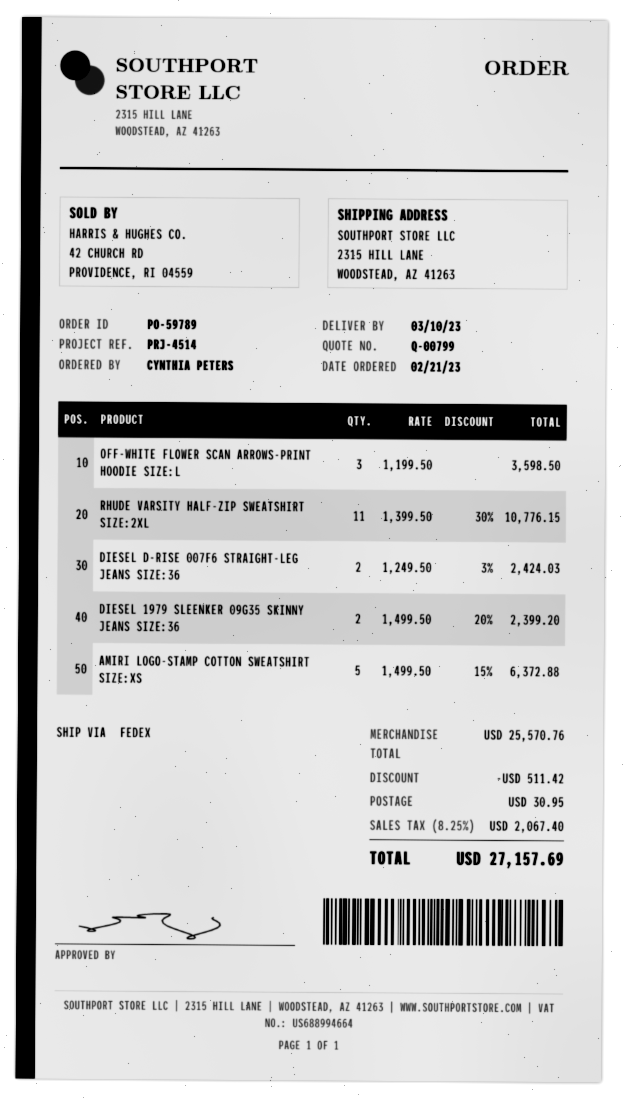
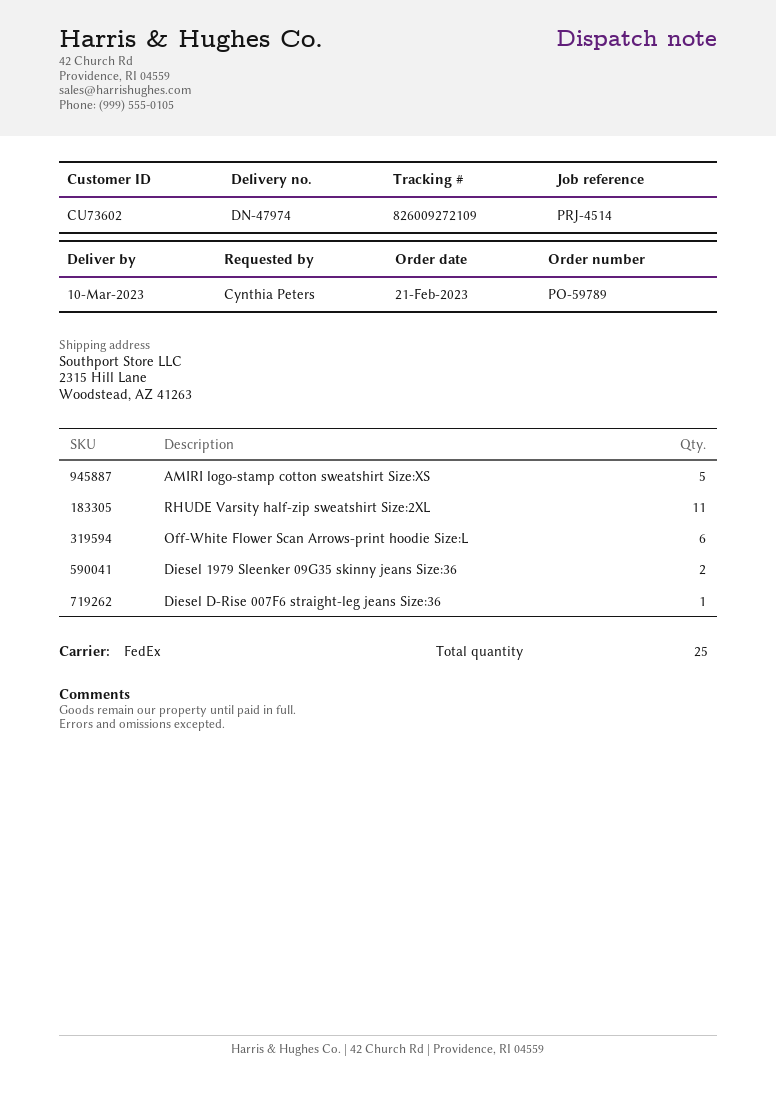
OFF-WHITE FLOWER SCAN ARROWS-PRINT HOODIE SIZE:L: 3 -> 6
DIESEL D-RISE 007F6 STRAIGHT-LEG JEANS SIZE:36: 2 -> 1

